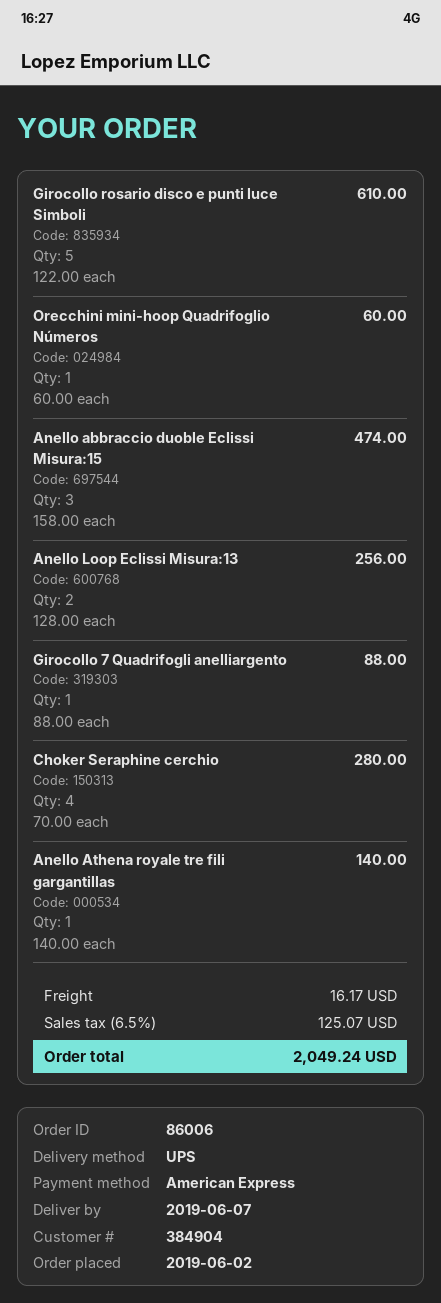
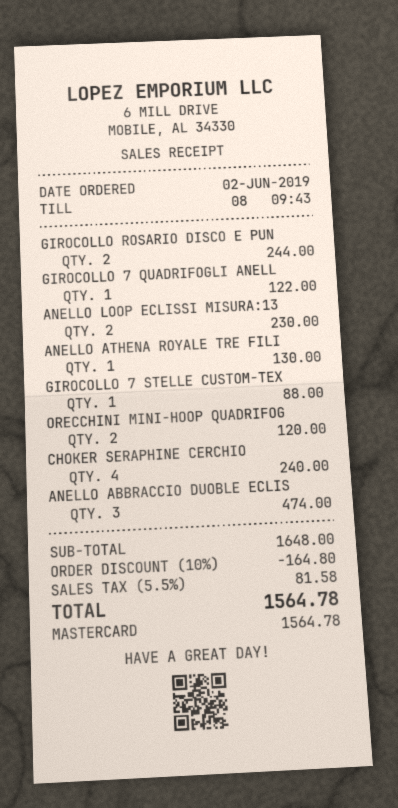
payment method: American Express -> Mastercard
Girocollo rosario disco e punti luce Simboli: 5 for 610.00 -> 2 for 244.00
Orecchini mini-hoop Quadrifoglio Números: 1 for 60.00 -> 2 for 120.00
Anello Loop Eclissi Misura:13: 2 for 256.00 -> 2 for 230.00
Girocollo 7 Quadrifogli anelliargento: 1 for 88.00 -> 1 for 122.00
Choker Seraphine cerchio: 4 for 280.00 -> 4 for 240.00
Anello Athena royale tre fili gargantillas: 1 for 140.00 -> 1 for 130.00
GIROCOLLO 7 STELLE CUSTOM-TEX: none -> 1 for 88.00
discount: none -> 10% = 164.80
shipping: 16.17 -> none
tax: 6.5% = 125.07 -> 5.5% = 81.58
total: 2049.24 -> 1564.78

